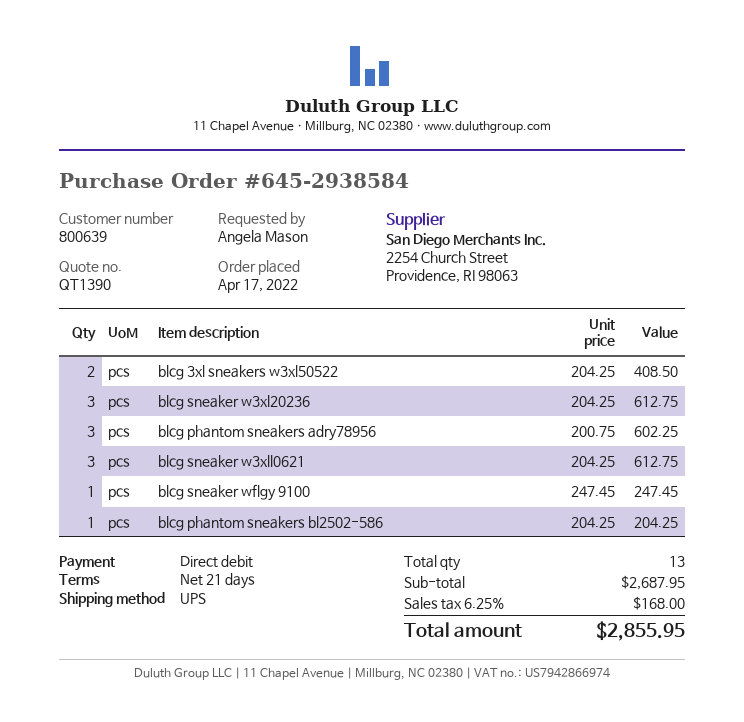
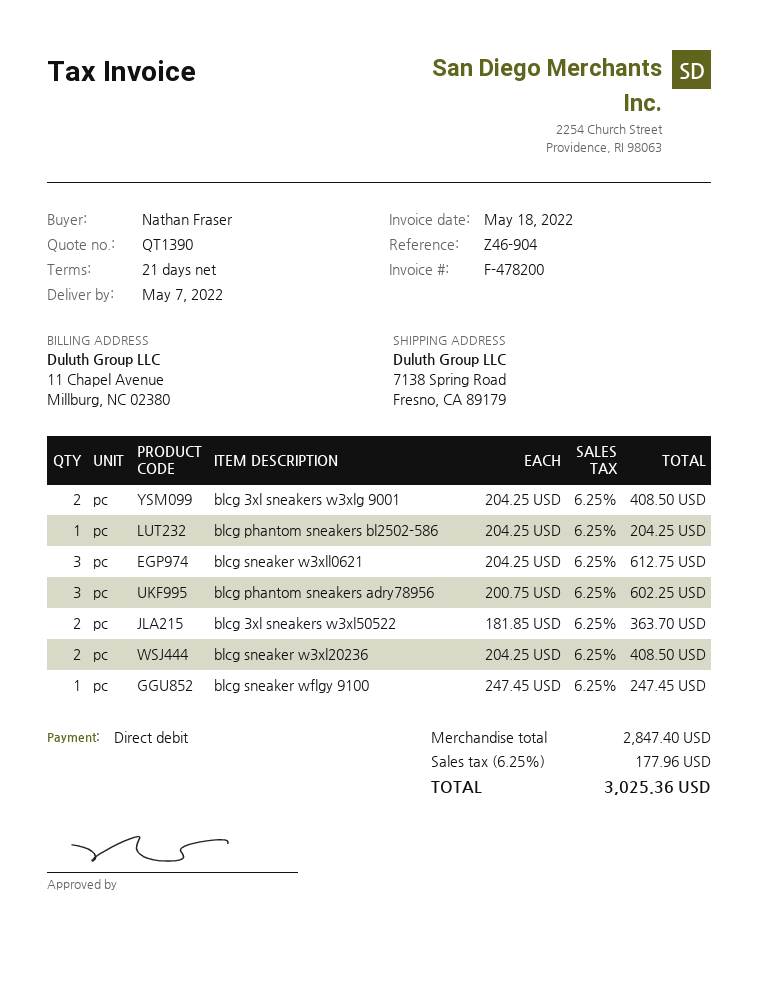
ordered by: Angela Mason -> Nathan Fraser
blcg 3xl sneakers w3xl50522: 2 x 204.25 = 408.50 -> 2 x 181.85 = 363.70
blcg sneaker w3xl20236: 3 x 204.25 = 612.75 -> 2 x 204.25 = 408.50
blcg 3xl sneakers w3xlg 9001: none -> 2 x 204.25 = 408.50
subtotal: 2687.95 -> 2847.40
tax: 6.25% = 168.00 -> 6.25% = 177.96
total: 2855.95 -> 3025.36

